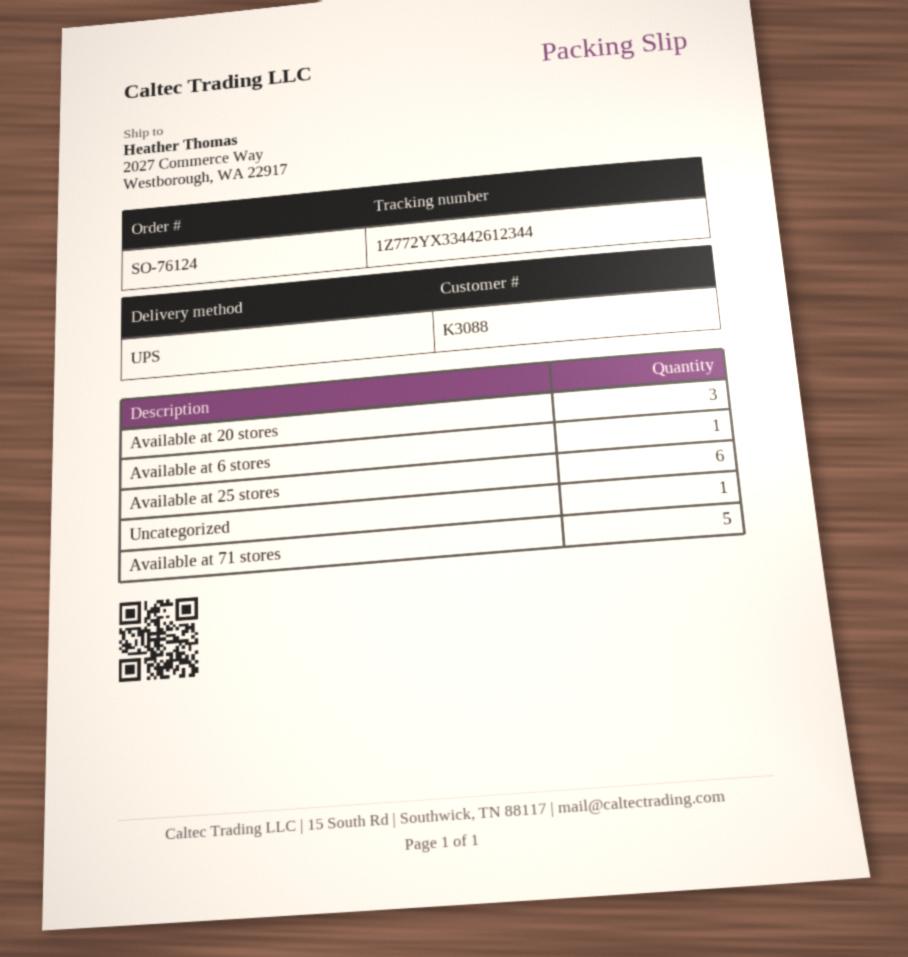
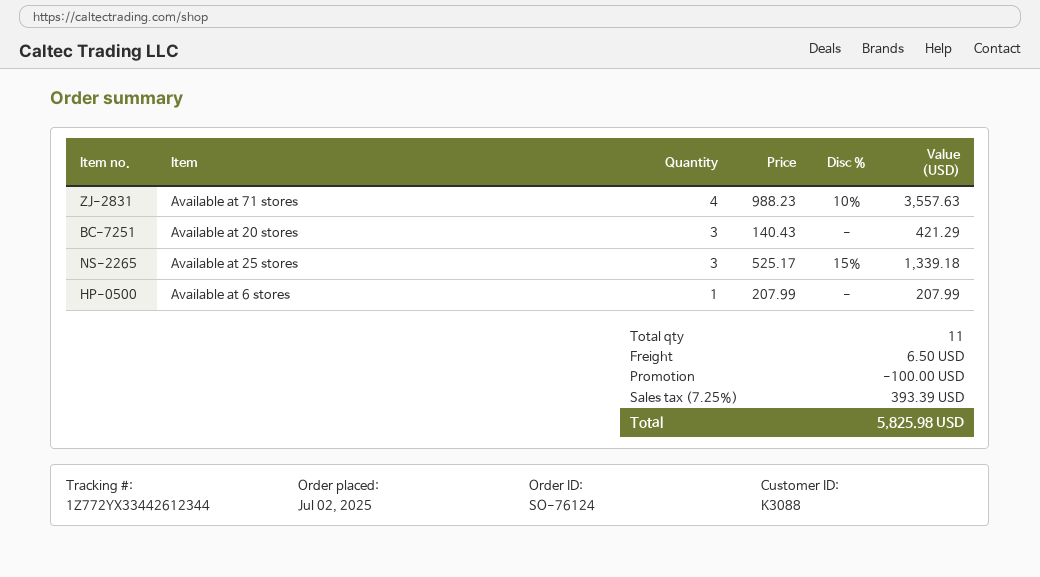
Available at 25 stores: 6 -> 3
Uncategorized: 1 -> none
Available at 71 stores: 5 -> 4

